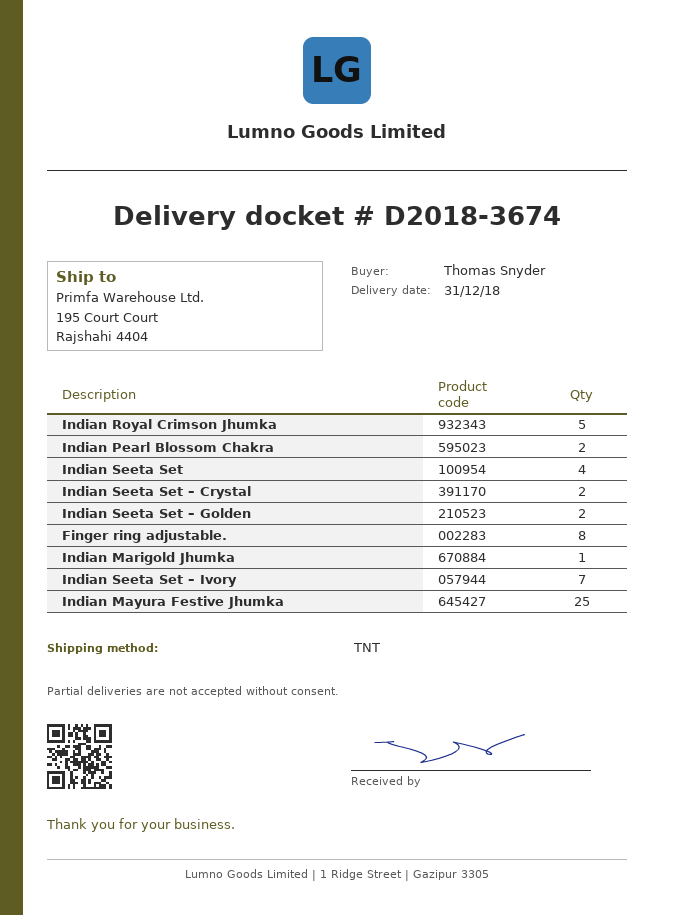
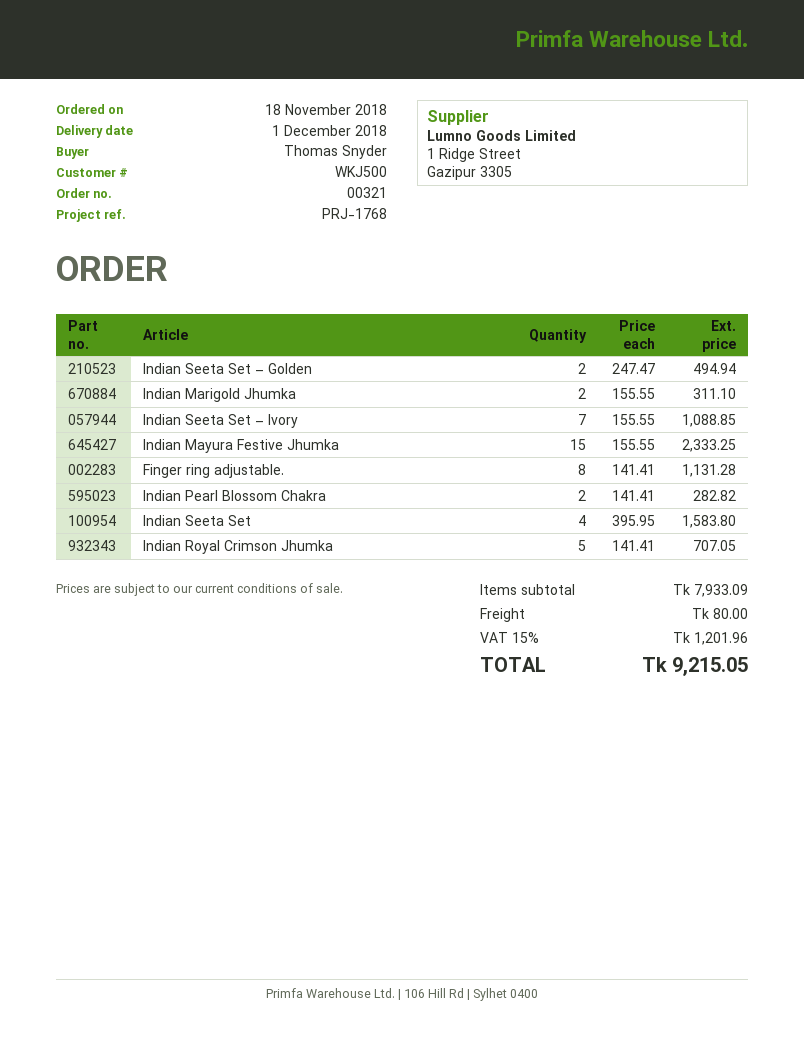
delivery date: 2018-12-31 -> 2018-12-01
Indian Seeta Set – Crystal: 2 -> none
Indian Marigold Jhumka: 1 -> 2
Indian Mayura Festive Jhumka: 25 -> 15

